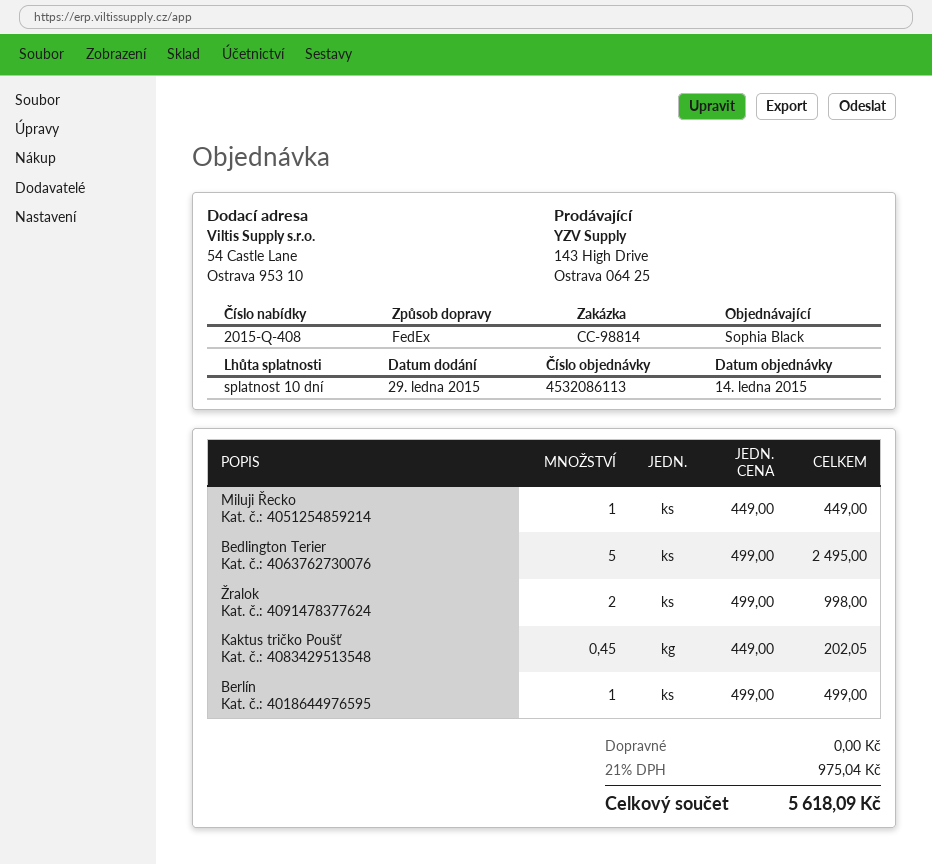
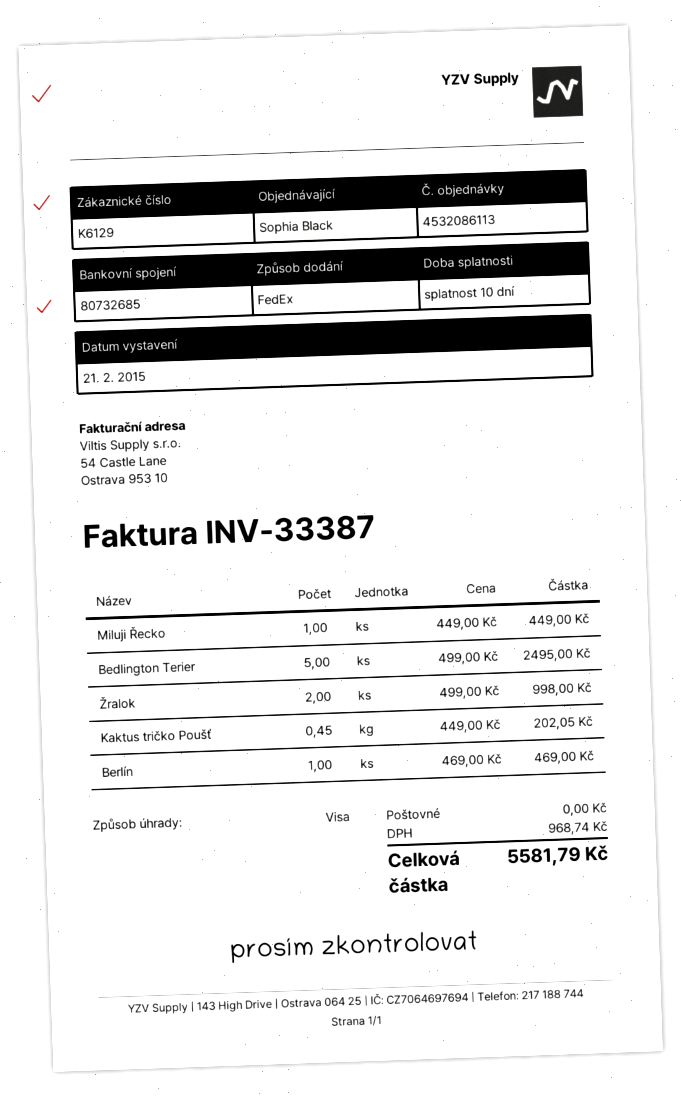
Berlín: 1 x 499.00 = 499.00 -> 1 x 469.00 = 469.00
tax: 975.04 -> 968.74
total: 5618.09 -> 5581.79

